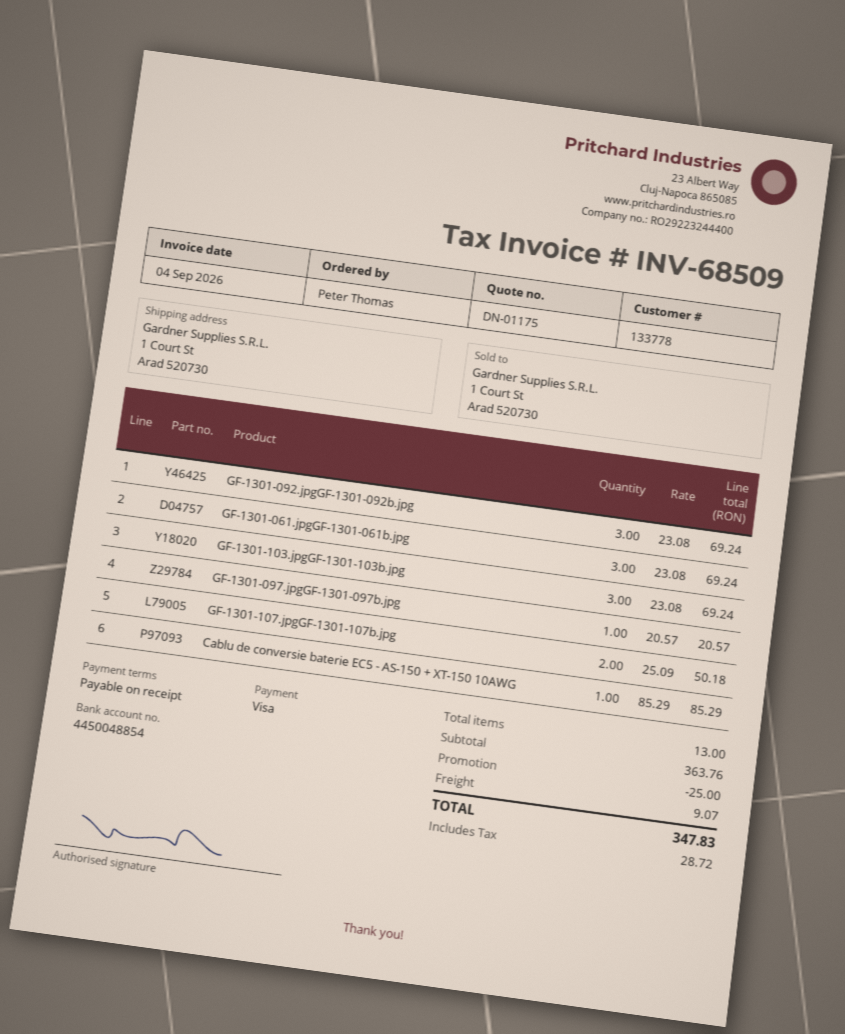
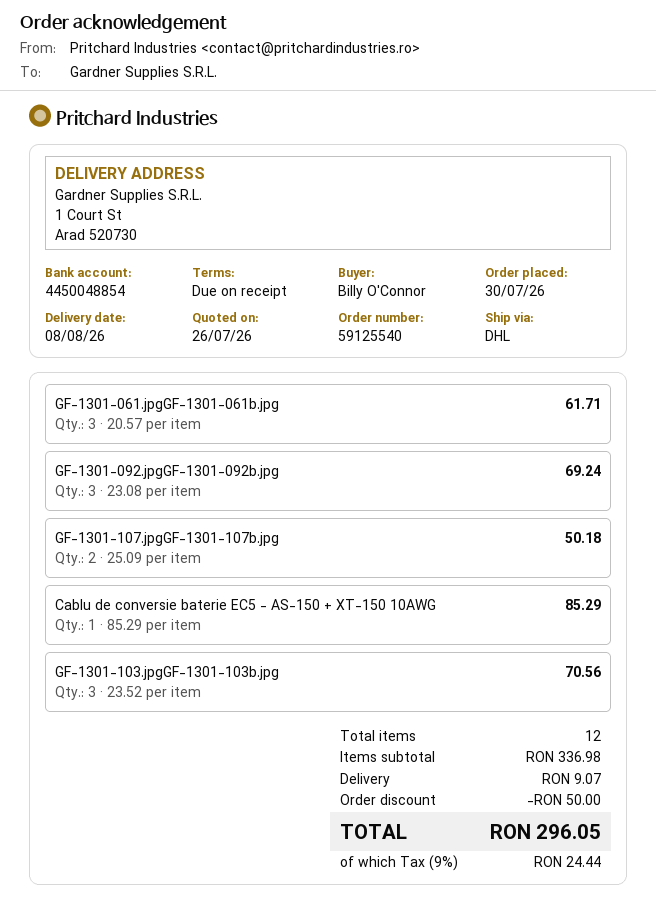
ordered by: Peter Thomas -> Billy O'Connor
GF-1301-061.jpgGF-1301-061b.jpg: 3 x 23.08 = 69.24 -> 3 x 20.57 = 61.71
GF-1301-103.jpgGF-1301-103b.jpg: 3 x 23.08 = 69.24 -> 3 x 23.52 = 70.56
GF-1301-097.jpgGF-1301-097b.jpg: 1 x 20.57 = 20.57 -> none
total quantity: 13 -> 12
subtotal: 363.76 -> 336.98
discount: 25.00 -> 50.00
tax: 28.72 -> 24.44
total: 347.83 -> 296.05

